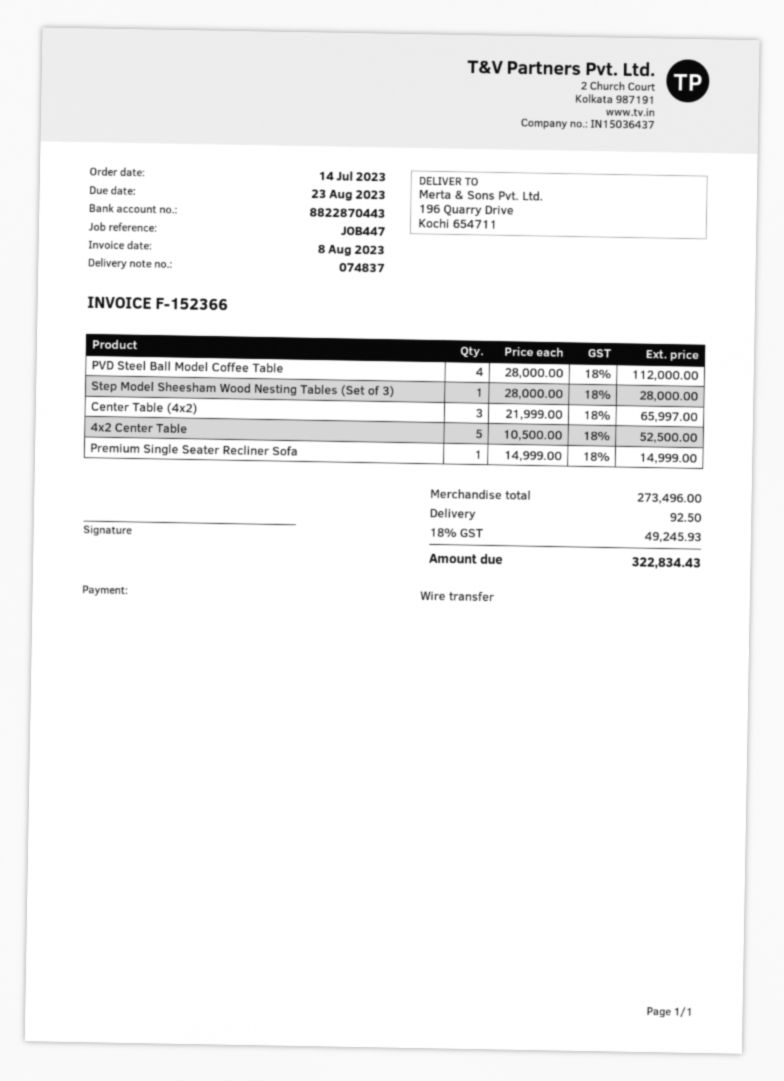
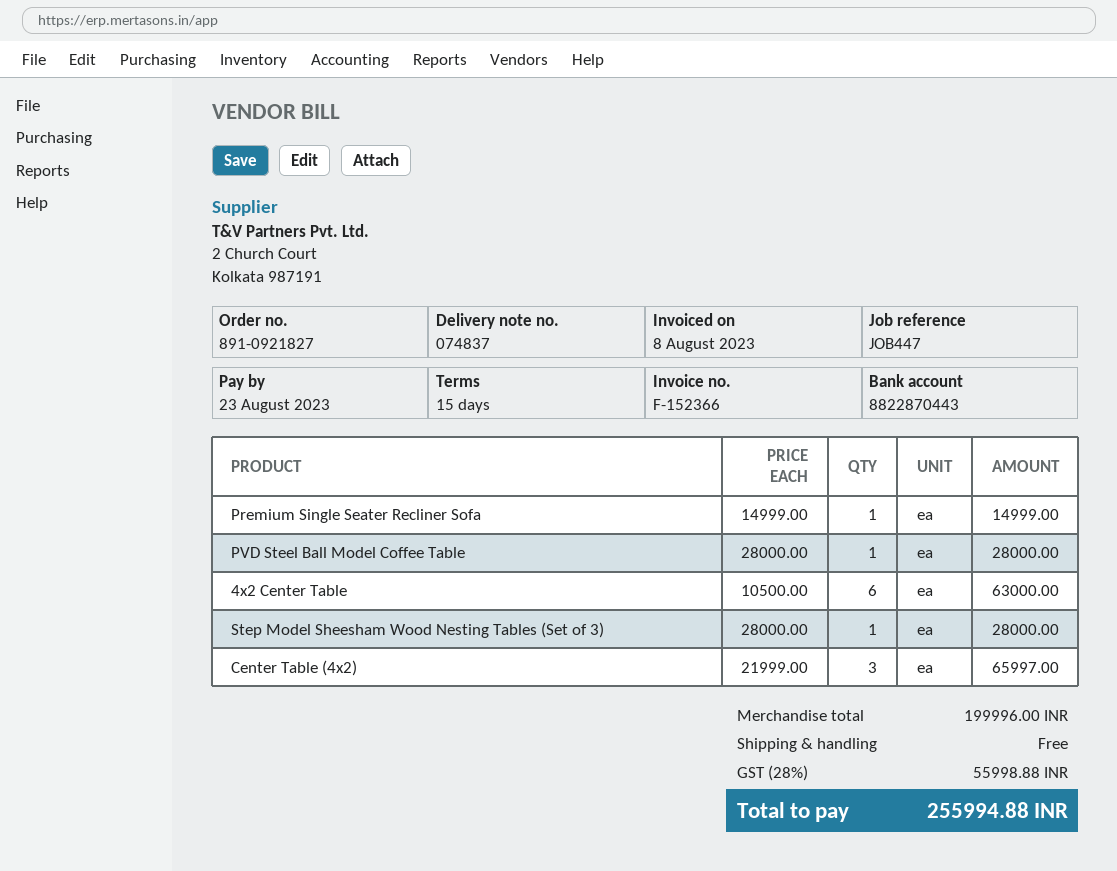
PVD Steel Ball Model Coffee Table: 4 x 28000.00 = 112000.00 -> 1 x 28000.00 = 28000.00
4x2 Center Table: 5 x 10500.00 = 52500.00 -> 6 x 10500.00 = 63000.00
subtotal: 273496.00 -> 199996.00
shipping: 92.50 -> 0.00
tax: 18% = 49245.93 -> 28% = 55998.88
total: 322834.43 -> 255994.88

